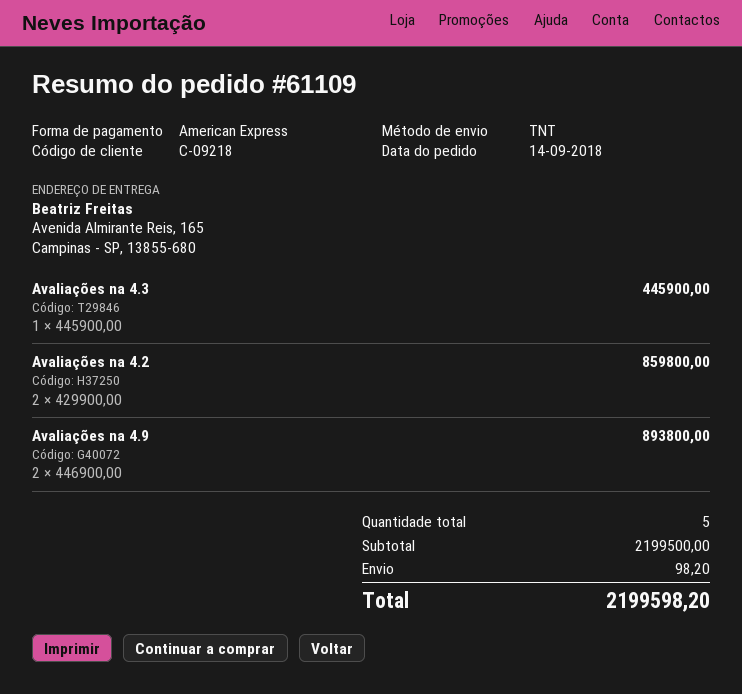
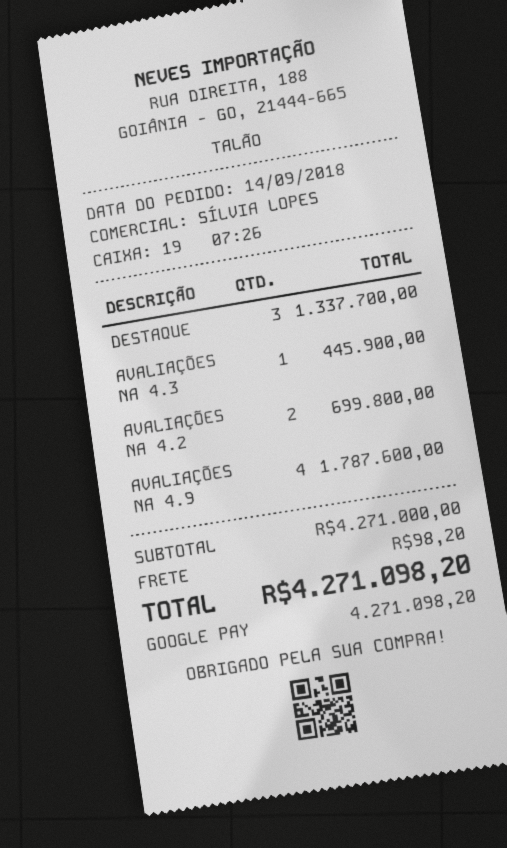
payment method: American Express -> Google Pay
Avaliações na 4.2: 2 for 859800.00 -> 2 for 699800.00
Avaliações na 4.9: 2 for 893800.00 -> 4 for 1787600.00
DESTAQUE: none -> 3 for 1337700.00
subtotal: 2199500.00 -> 4271000.00
total: 2199598.20 -> 4271098.20

